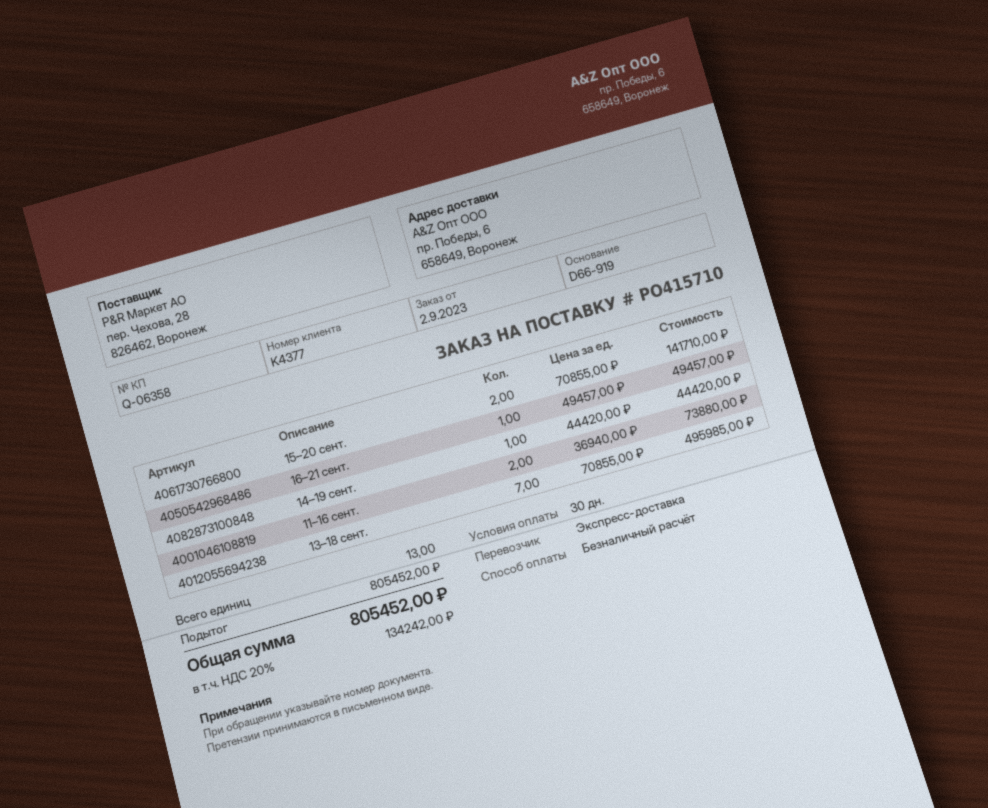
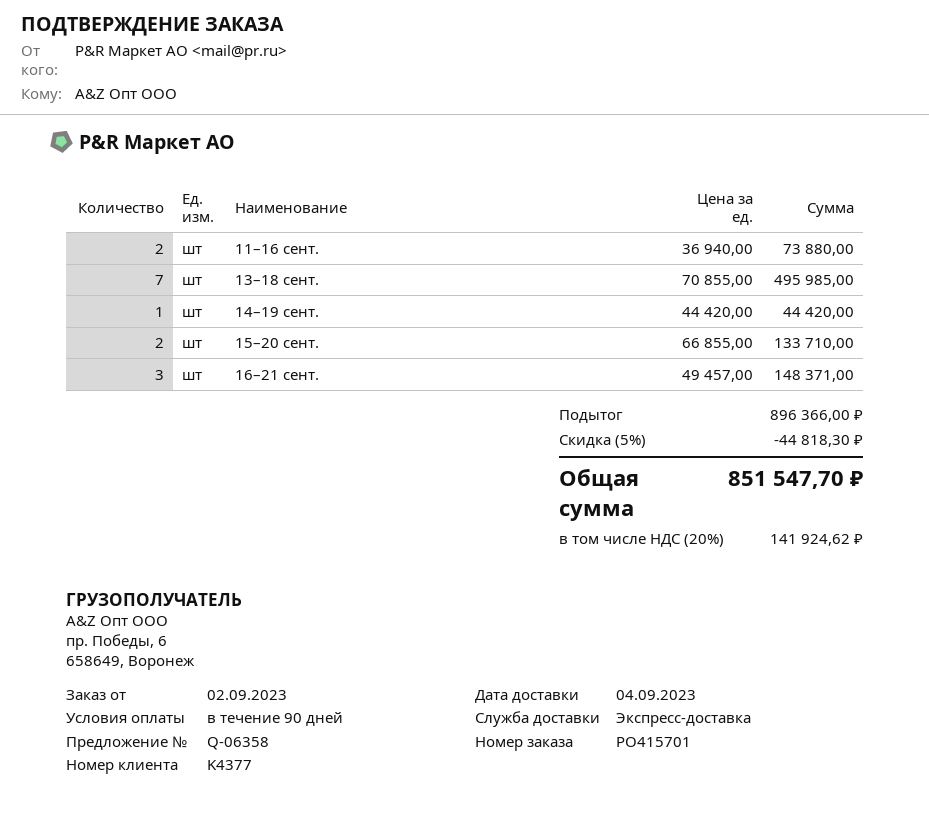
order number: PO415710 -> PO415701
payment terms: 30 days -> 90 days
15–20 сент.: 2 x 70855.00 = 141710.00 -> 2 x 66855.00 = 133710.00
16–21 сент.: 1 x 49457.00 = 49457.00 -> 3 x 49457.00 = 148371.00
subtotal: 805452.00 -> 896366.00
discount: none -> 5% = 44818.30
tax: 20% = 134242.00 -> 20% = 141924.62
total: 805452.00 -> 851547.70

